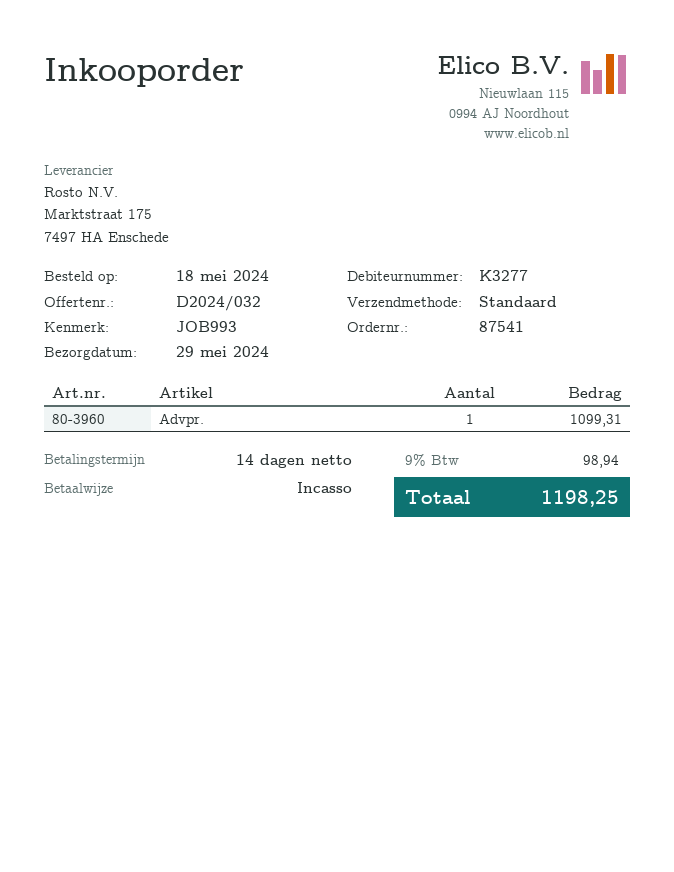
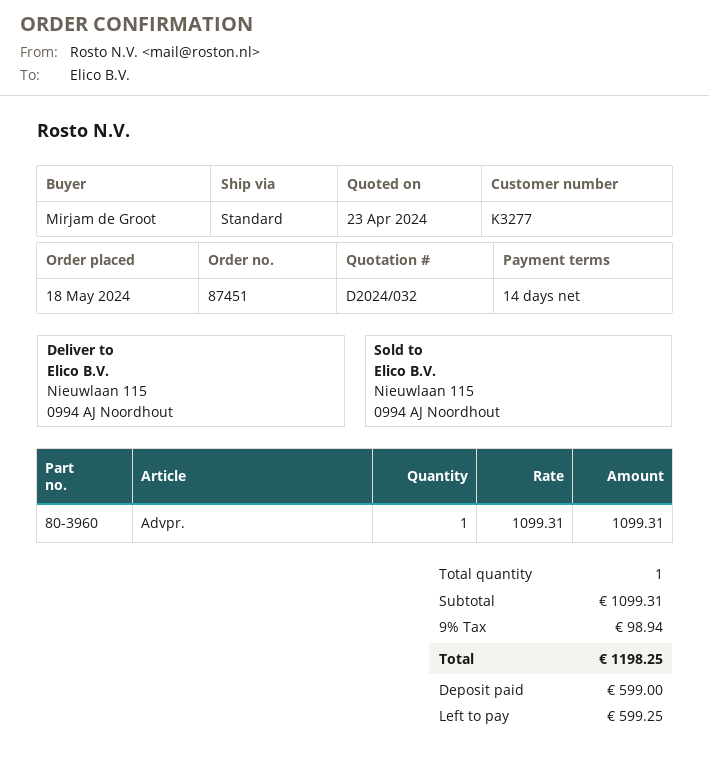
order number: 87541 -> 87451

